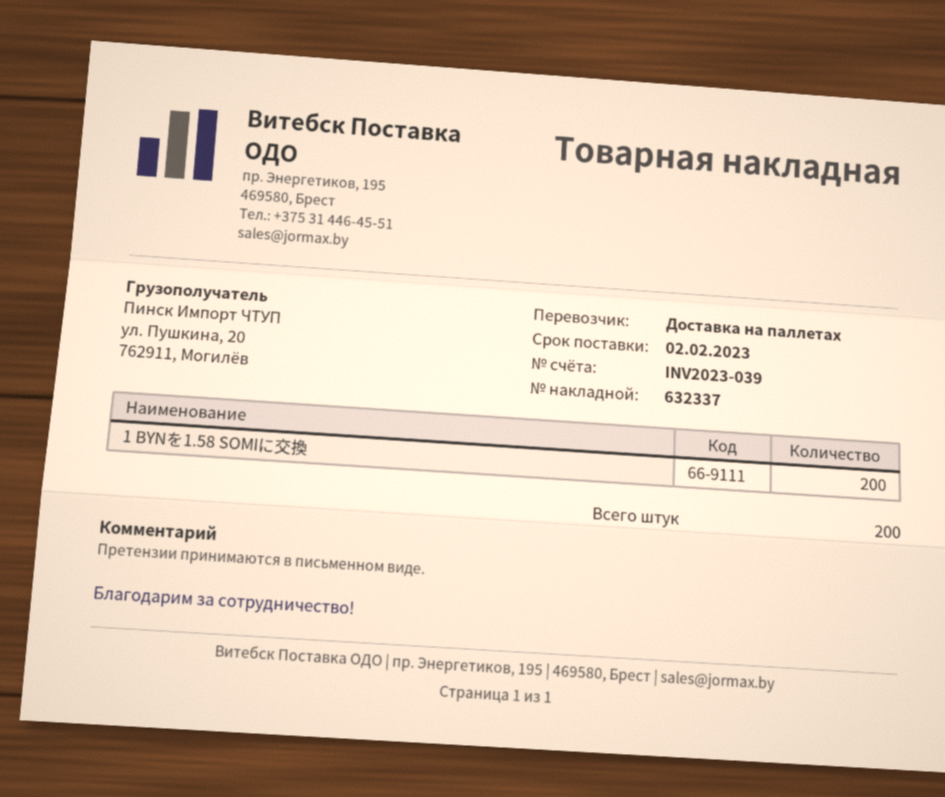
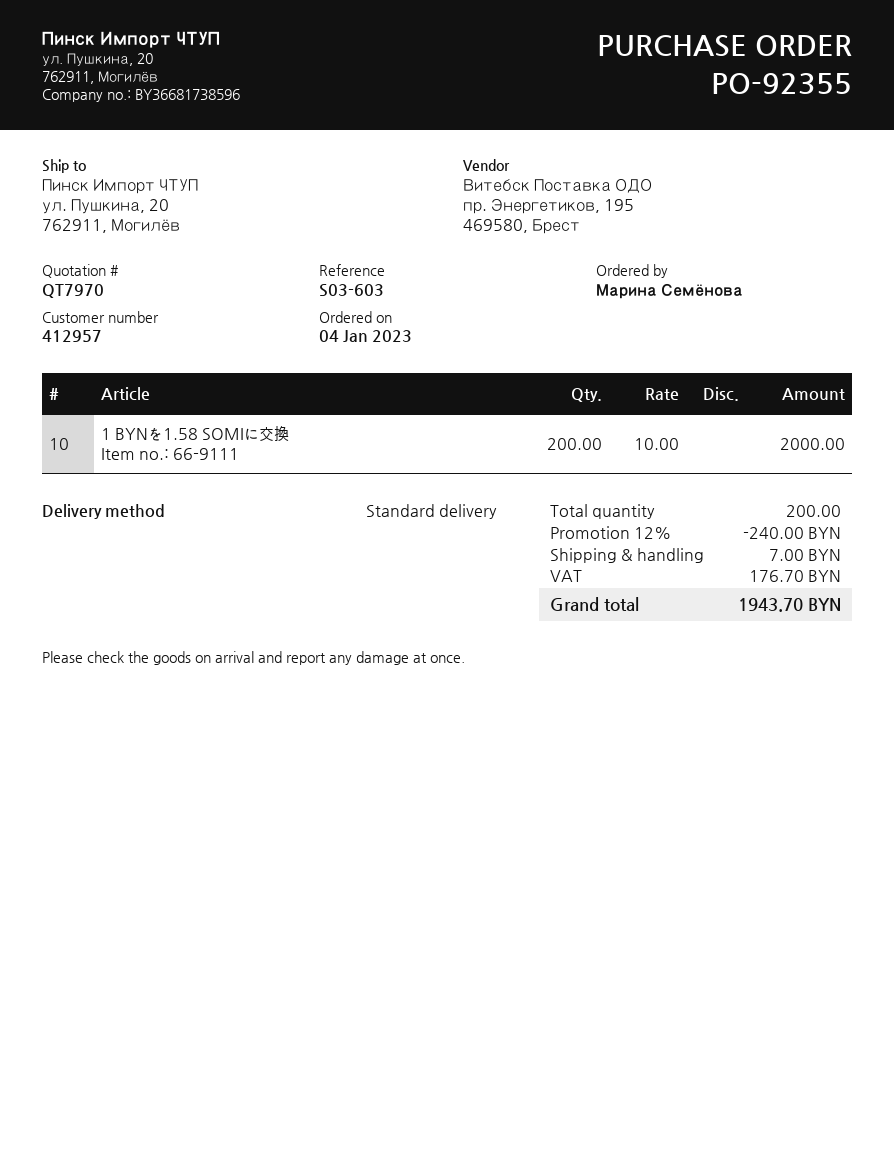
shipping method: pallet freight -> standard

